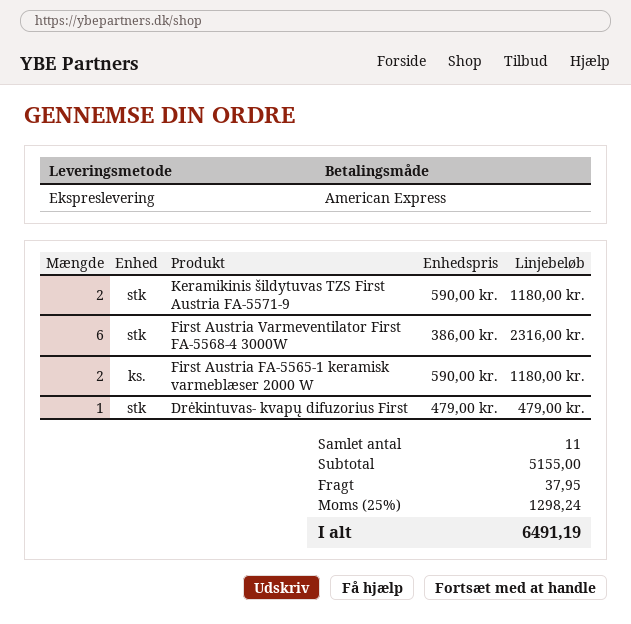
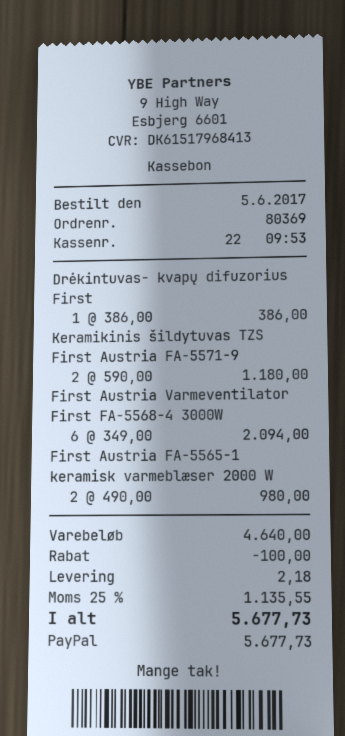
payment method: American Express -> PayPal
First Austria Varmeventilator First FA-5568-4 3000W: 6 x 386.00 = 2316.00 -> 6 x 349.00 = 2094.00
First Austria FA-5565-1 keramisk varmeblæser 2000 W: 2 x 590.00 = 1180.00 -> 2 x 490.00 = 980.00
Drėkintuvas- kvapų difuzorius First: 1 x 479.00 = 479.00 -> 1 x 386.00 = 386.00
subtotal: 5155.00 -> 4640.00
discount: none -> 100.00
shipping: 37.95 -> 2.18
tax: 25% = 1298.24 -> 25% = 1135.55
total: 6491.19 -> 5677.73

